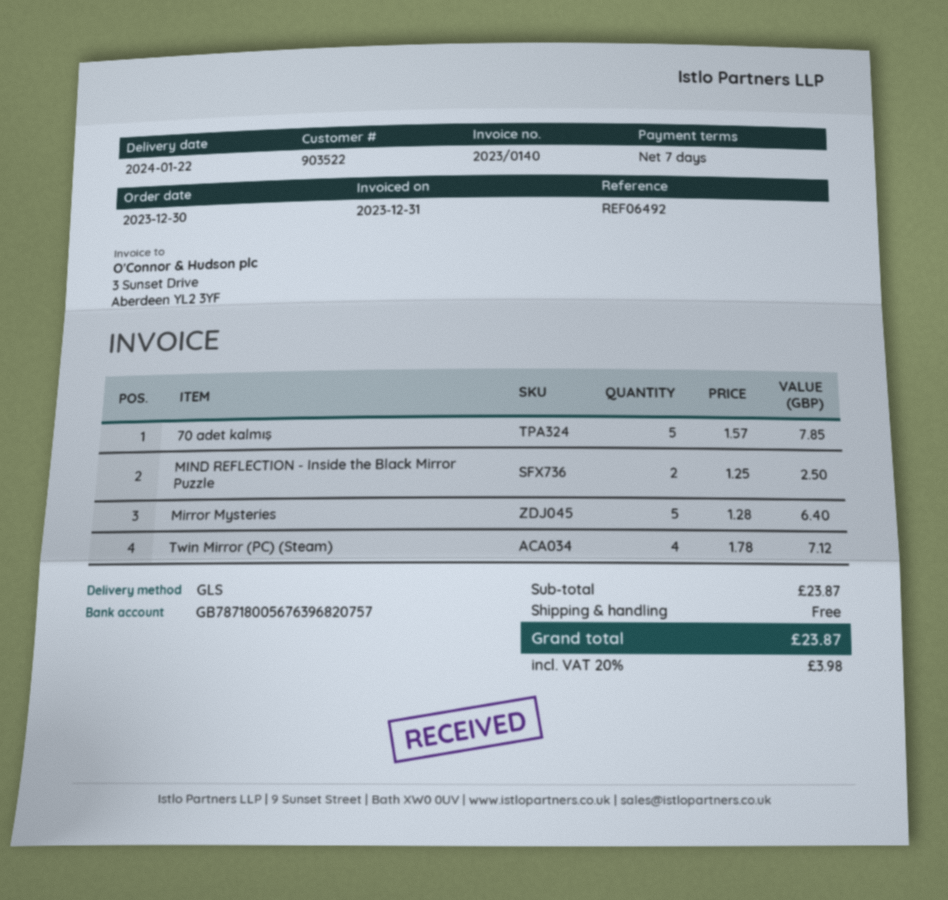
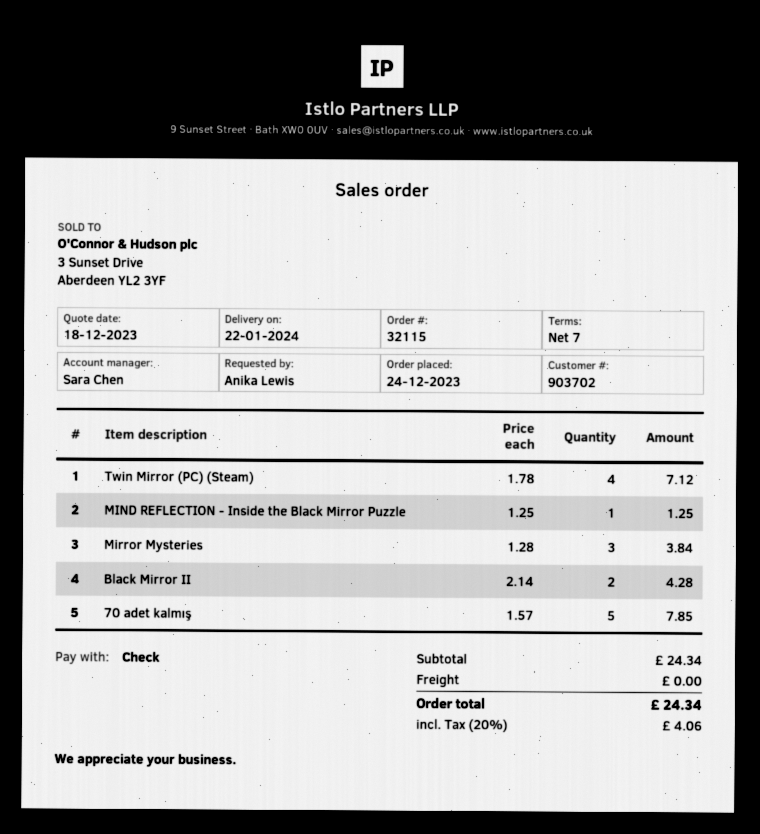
order date: 2023-12-30 -> 2023-12-24
customer number: 903522 -> 903702
MIND REFLECTION - Inside the Black Mirror Puzzle: 2 x 1.25 = 2.50 -> 1 x 1.25 = 1.25
Mirror Mysteries: 5 x 1.28 = 6.40 -> 3 x 1.28 = 3.84
Black Mirror II: none -> 2 x 2.14 = 4.28
subtotal: 23.87 -> 24.34
tax: 20% = 3.98 -> 20% = 4.06
total: 23.87 -> 24.34

